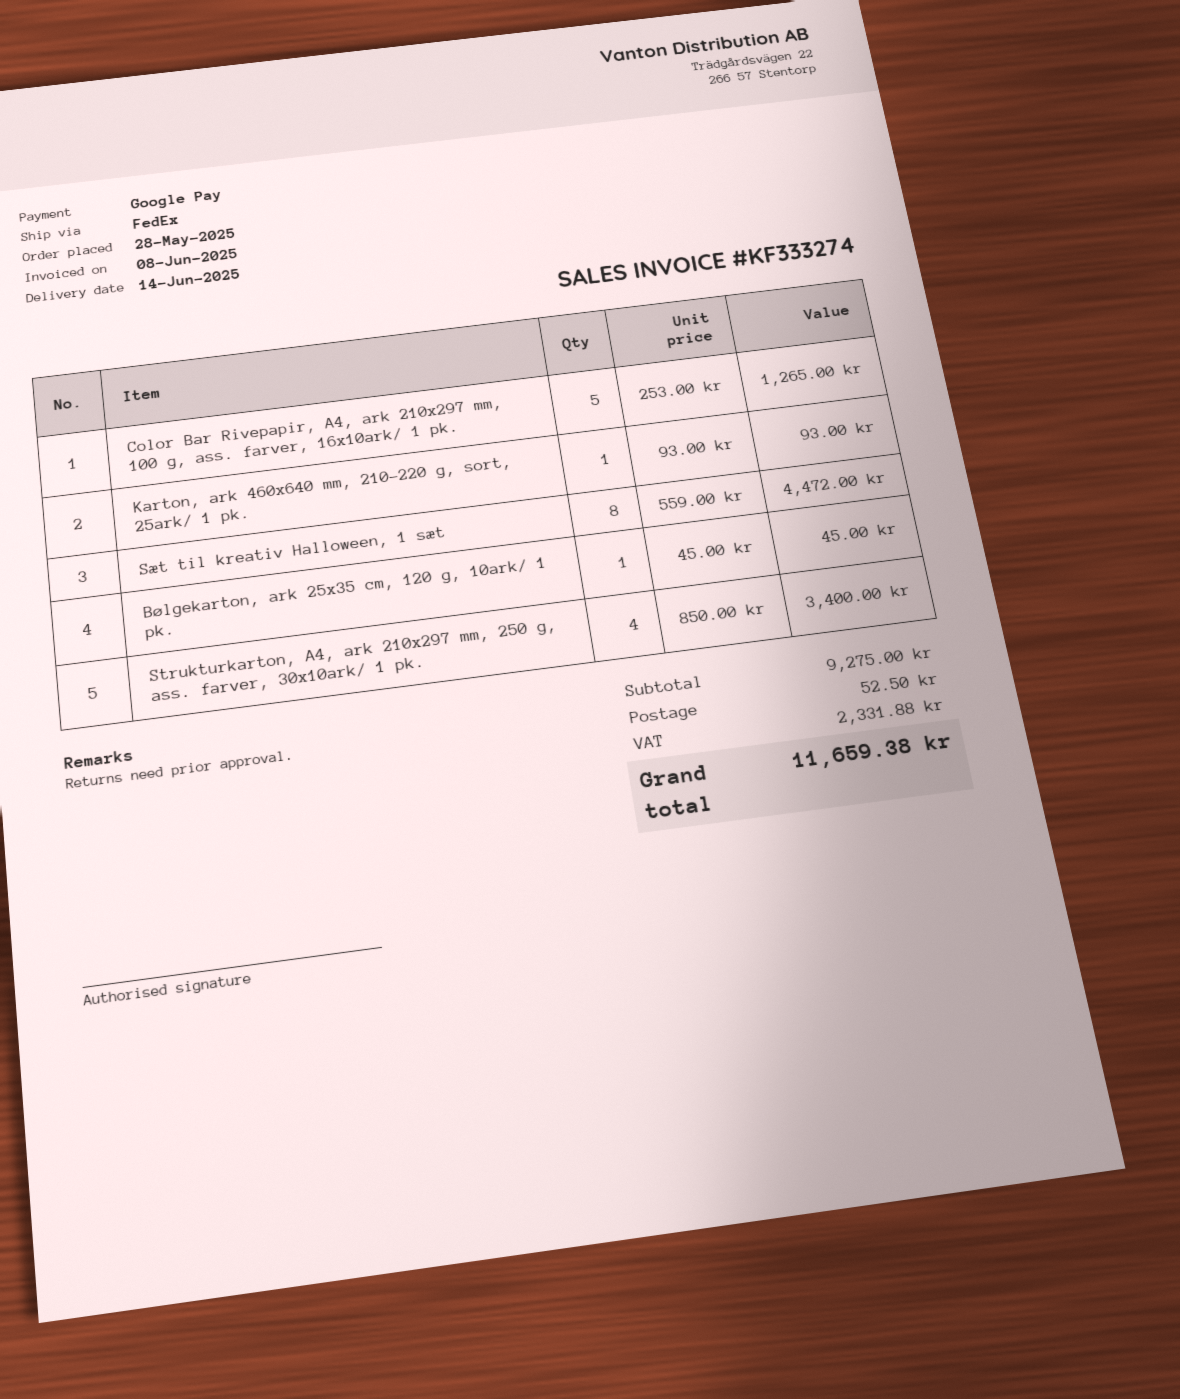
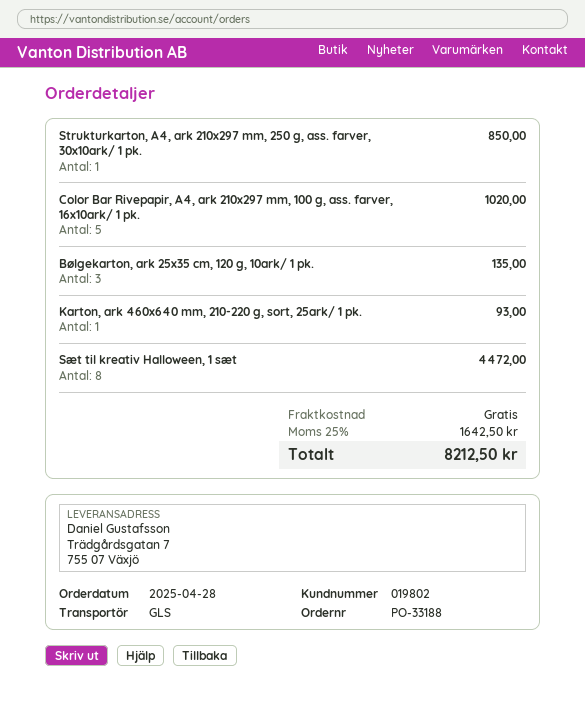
order date: 2025-05-28 -> 2025-04-28
shipping method: FedEx -> GLS
Color Bar Rivepapir, A4, ark 210x297 mm, 100 g, ass. farver, 16x10ark/ 1 pk.: 5 for 1265.00 -> 5 for 1020.00
Bølgekarton, ark 25x35 cm, 120 g, 10ark/ 1 pk.: 1 for 45.00 -> 3 for 135.00
Strukturkarton, A4, ark 210x297 mm, 250 g, ass. farver, 30x10ark/ 1 pk.: 4 for 3400.00 -> 1 for 850.00
shipping: 52.50 -> 0.00
tax: 2331.88 -> 1642.50
total: 11659.38 -> 8212.50

